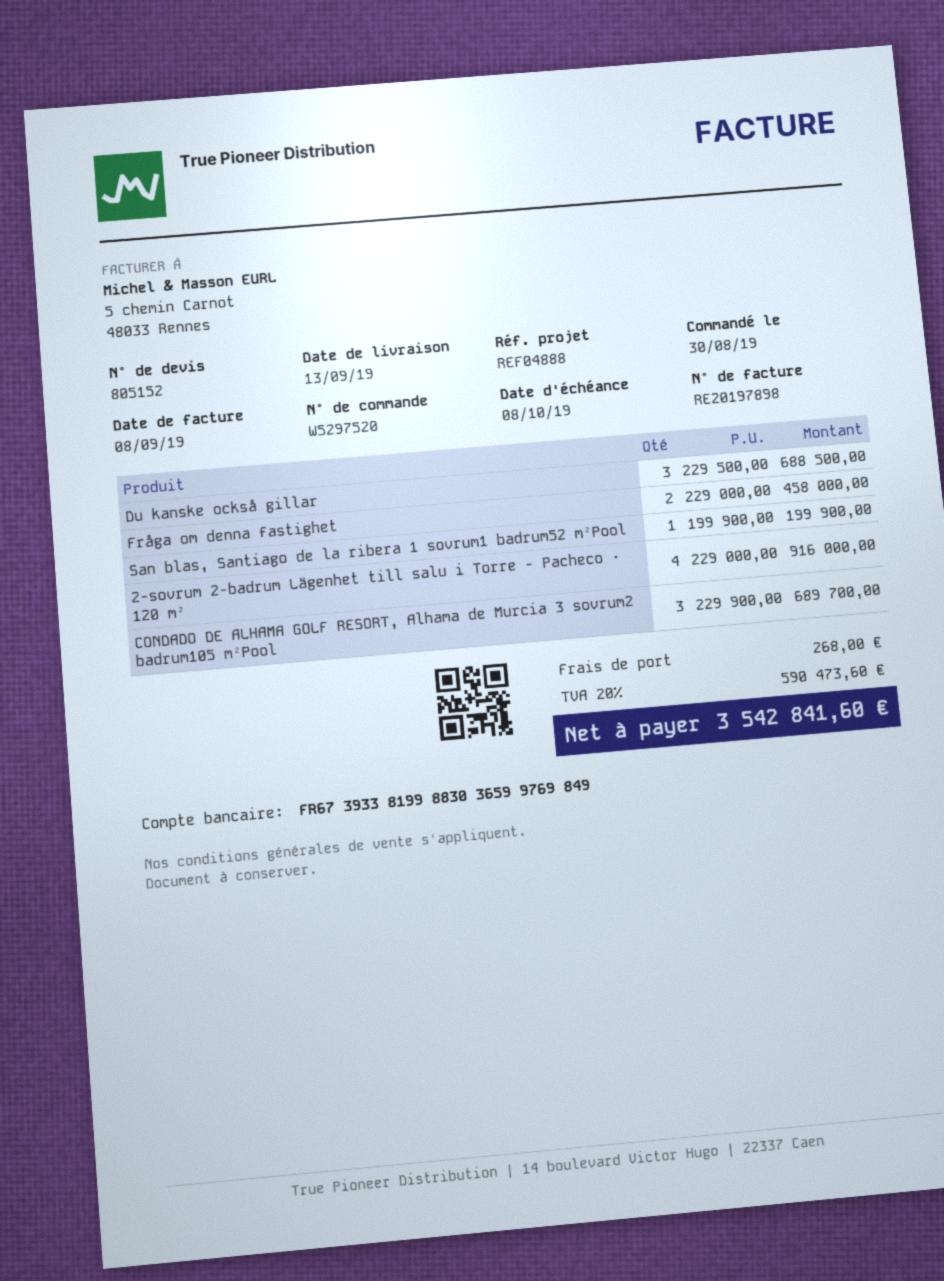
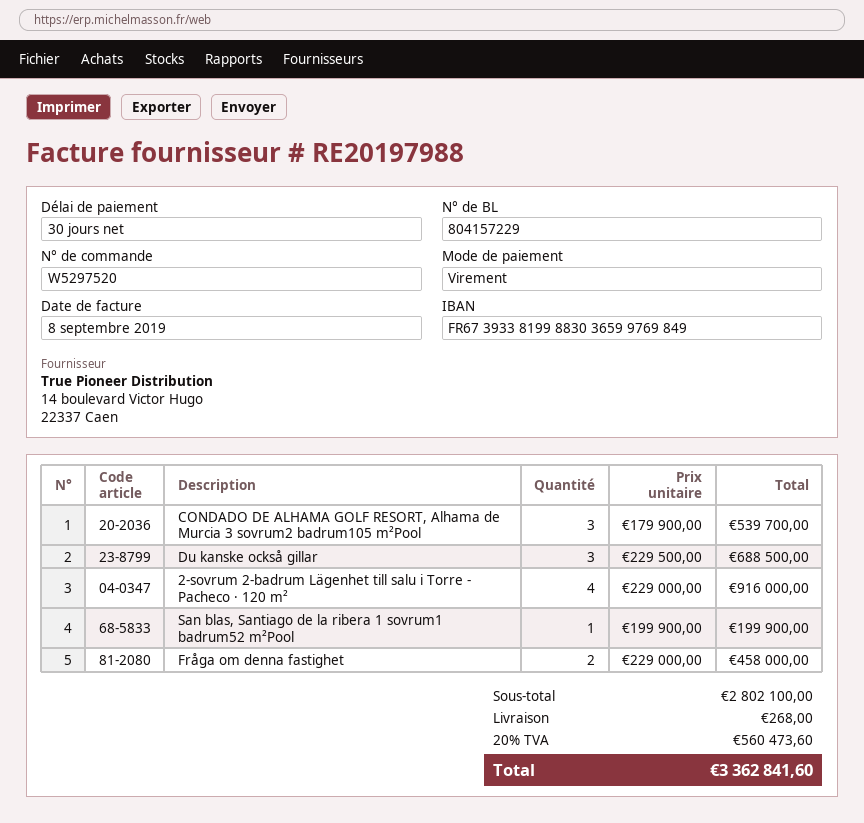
invoice number: RE20197898 -> RE20197988
CONDADO DE ALHAMA GOLF RESORT, Alhama de Murcia 3 sovrum2 badrum105 m²Pool: 3 x 229900.00 = 689700.00 -> 3 x 179900.00 = 539700.00
tax: 20% = 590473.60 -> 20% = 560473.60
total: 3542841.60 -> 3362841.60

